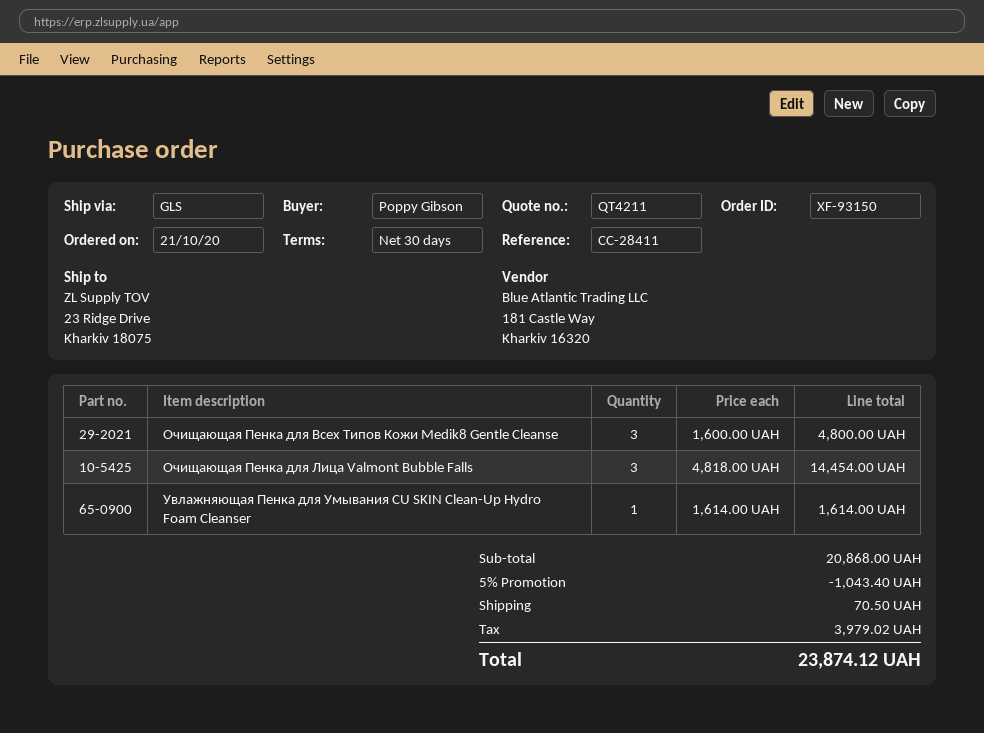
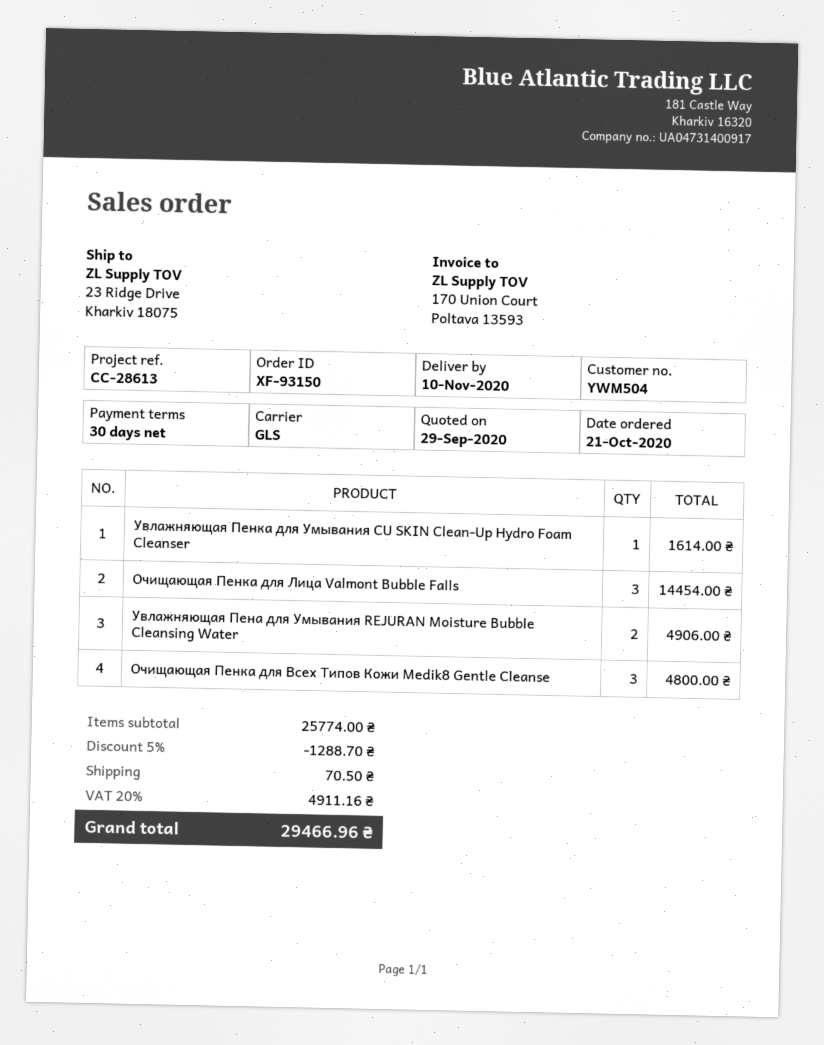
reference: CC-28411 -> CC-28613
Увлажняющая Пена для Умывания REJURAN Moisture Bubble Cleansing Water: none -> 2 for 4906.00
subtotal: 20868.00 -> 25774.00
discount: 5% = 1043.40 -> 5% = 1288.70
tax: 3979.02 -> 4911.16
total: 23874.12 -> 29466.96

